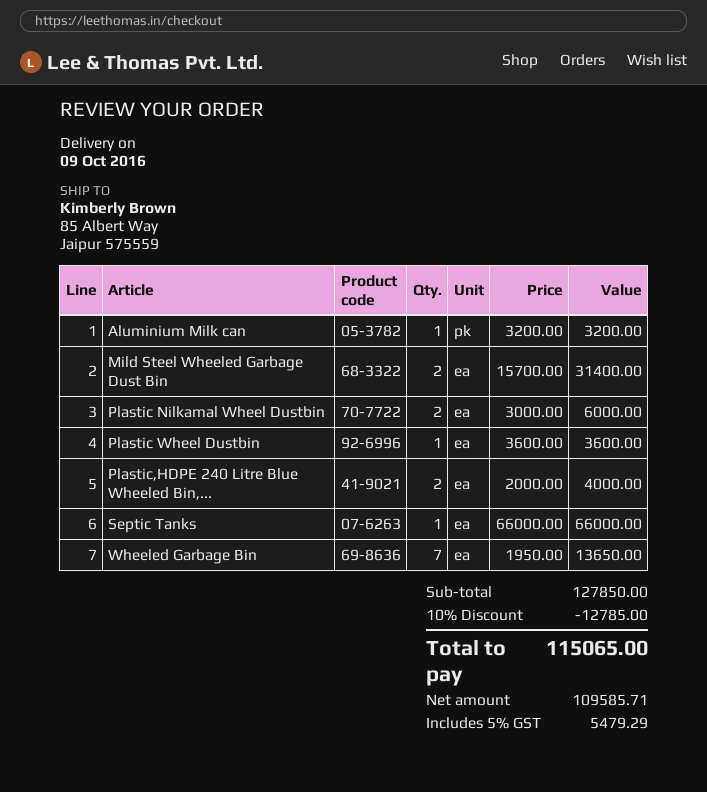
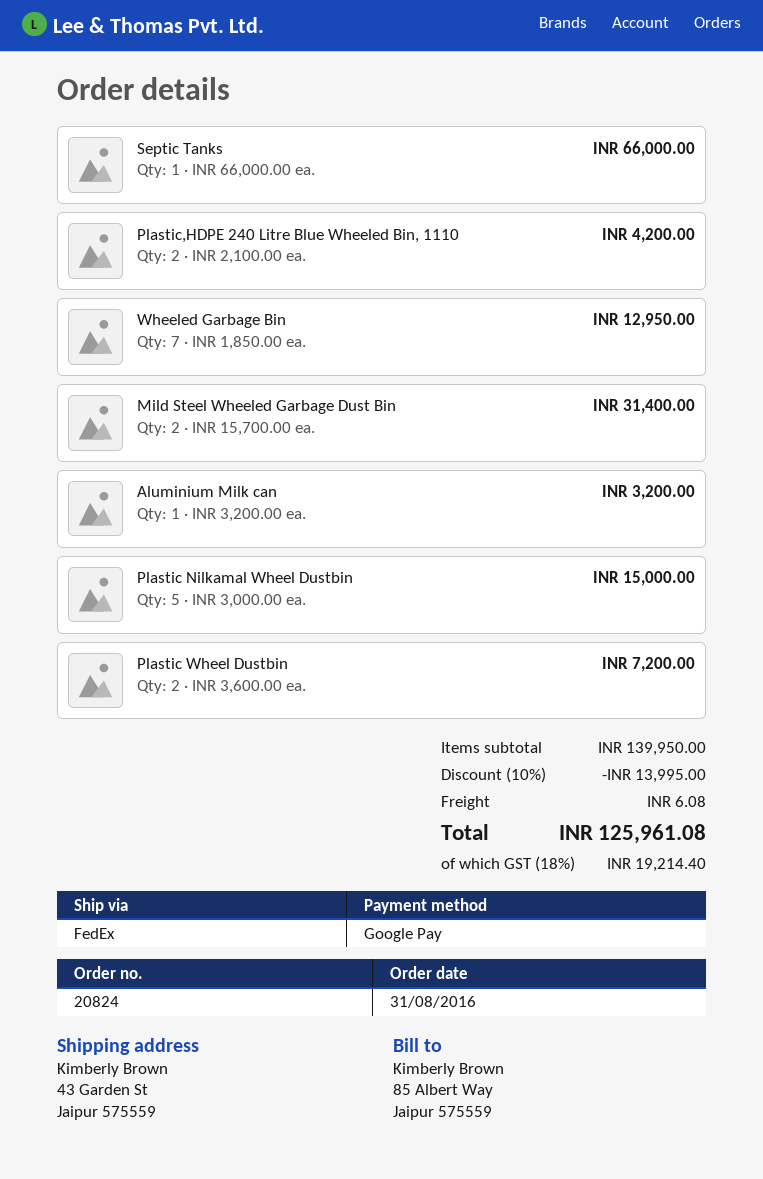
ship to: 85 Albert Way, Jaipur 575559 -> 43 Garden St, Jaipur 575559
Plastic Nilkamal Wheel Dustbin: 2 x 3000.00 = 6000.00 -> 5 x 3000.00 = 15000.00
Plastic Wheel Dustbin: 1 x 3600.00 = 3600.00 -> 2 x 3600.00 = 7200.00
Plastic,HDPE 240 Litre Blue Wheeled Bin,...: 2 x 2000.00 = 4000.00 -> 2 x 2100.00 = 4200.00
Wheeled Garbage Bin: 7 x 1950.00 = 13650.00 -> 7 x 1850.00 = 12950.00
subtotal: 127850.00 -> 139950.00
discount: 10% = 12785.00 -> 10% = 13995.00
shipping: none -> 6.08
tax: 5% = 5479.29 -> 18% = 19214.40
total: 115065.00 -> 125961.08

